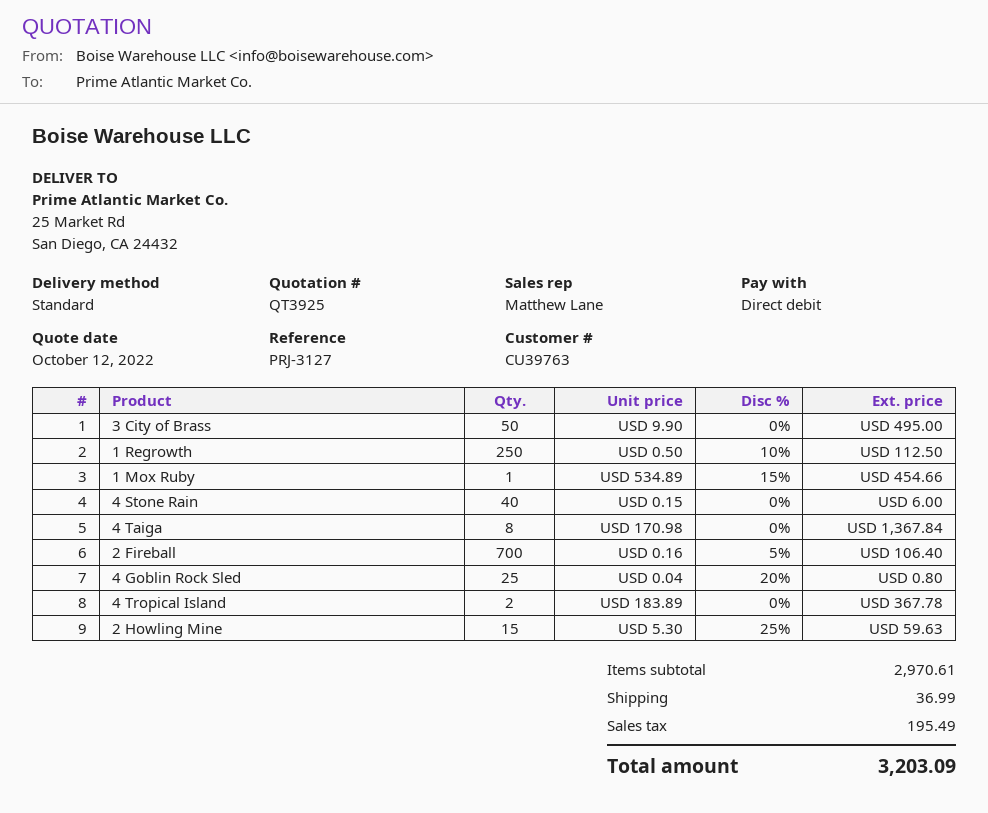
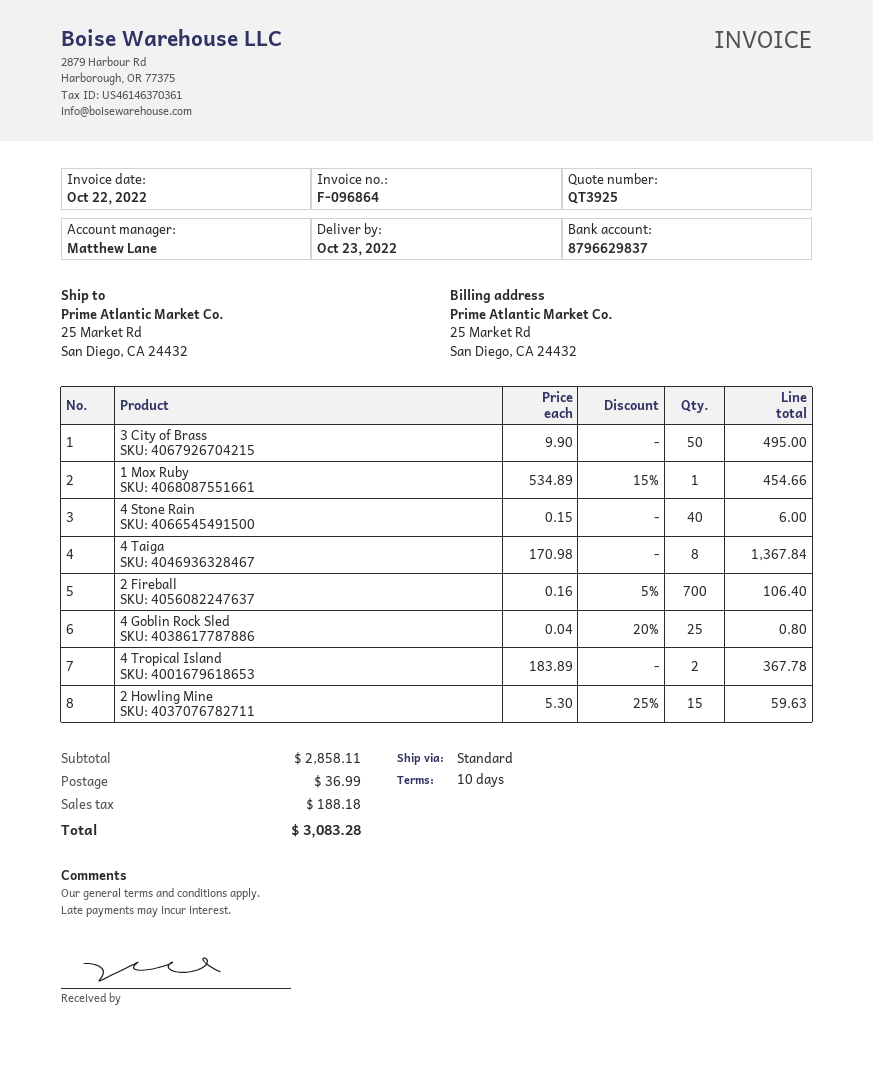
1 Regrowth: 250 x 0.50 - 10% = 112.50 -> none
subtotal: 2970.61 -> 2858.11
tax: 195.49 -> 188.18
total: 3203.09 -> 3083.28

